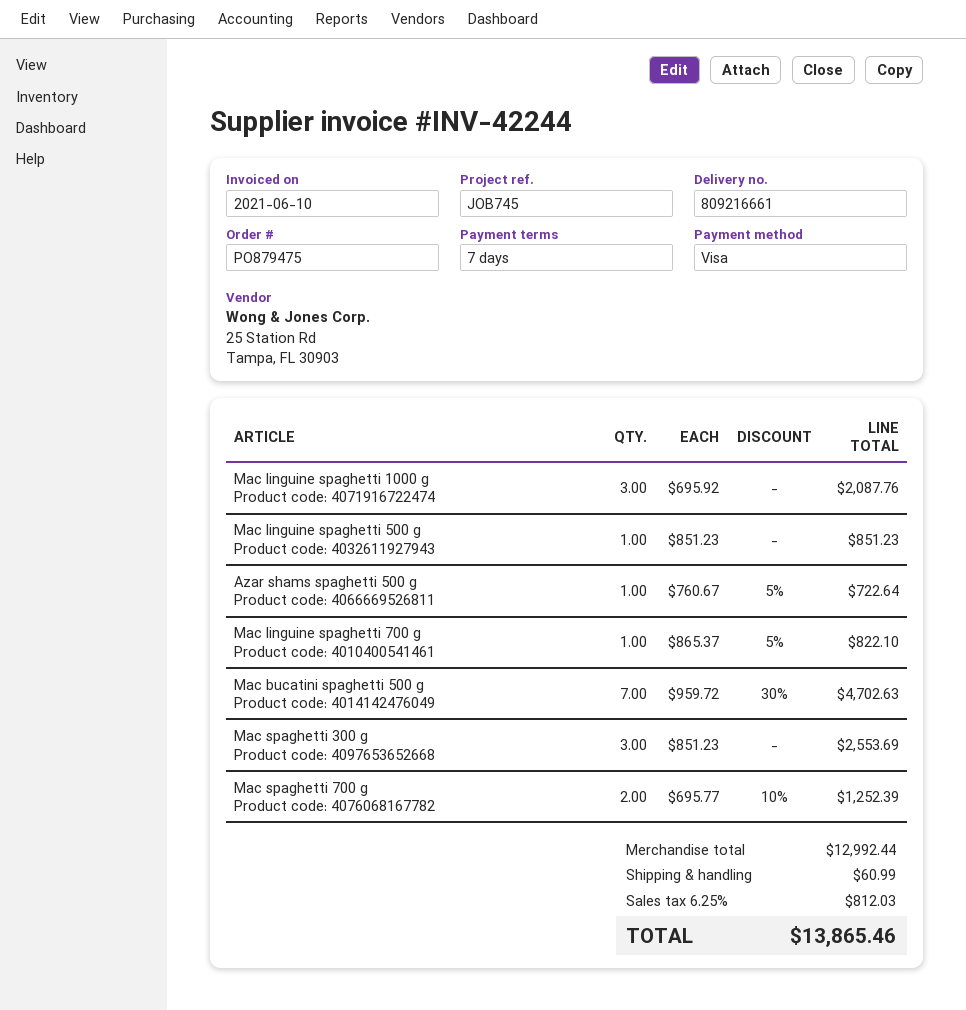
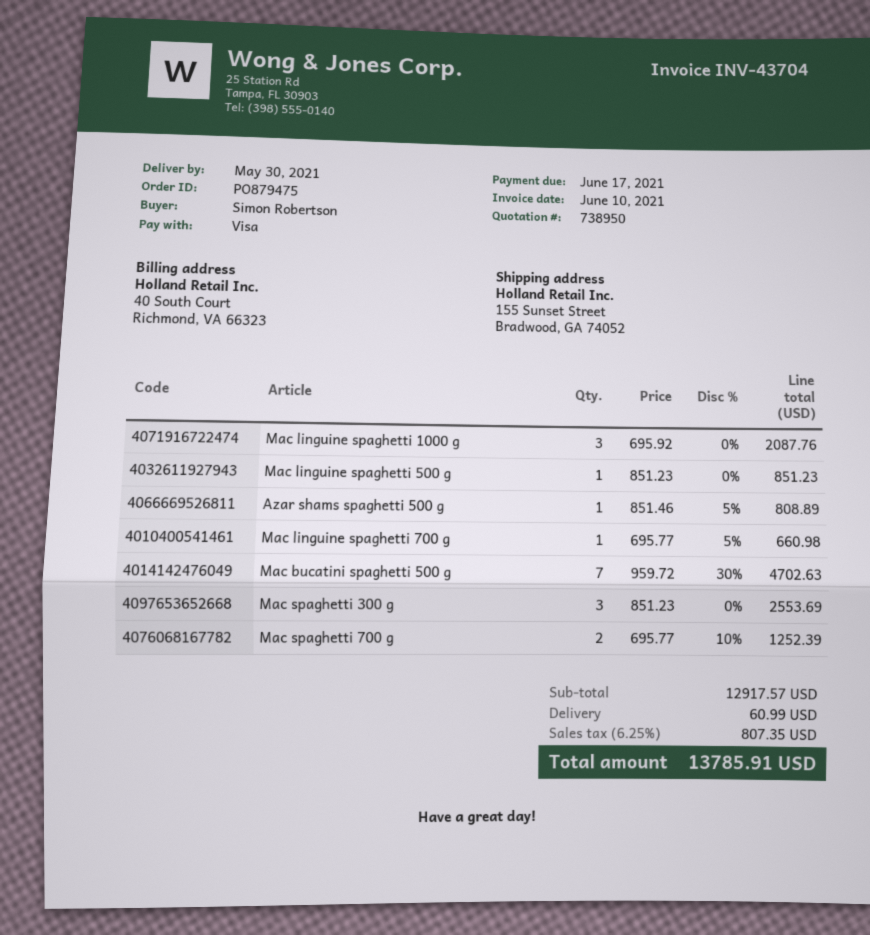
invoice number: INV-42244 -> INV-43704
Azar shams spaghetti 500 g: 1 x 760.67 - 5% = 722.64 -> 1 x 851.46 - 5% = 808.89
Mac linguine spaghetti 700 g: 1 x 865.37 - 5% = 822.10 -> 1 x 695.77 - 5% = 660.98
subtotal: 12992.44 -> 12917.57
tax: 6.25% = 812.03 -> 6.25% = 807.35
total: 13865.46 -> 13785.91

